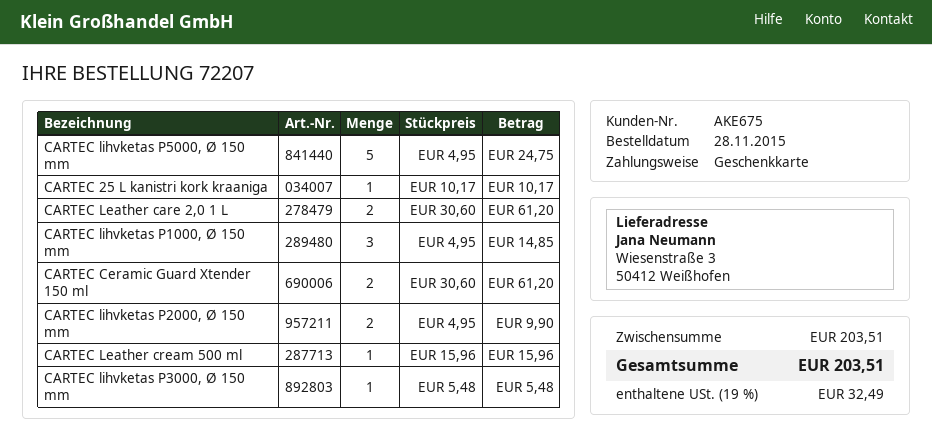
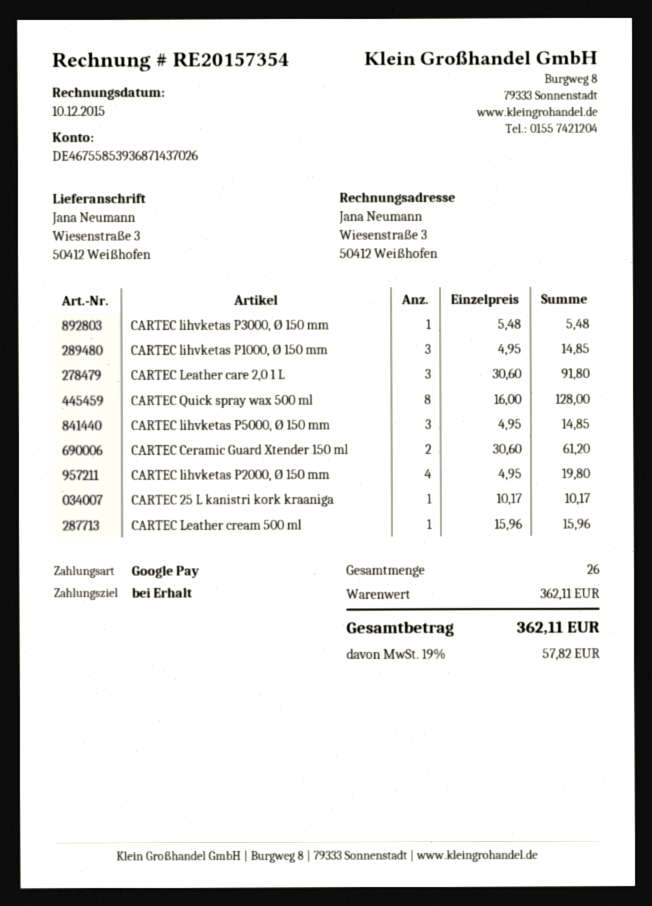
payment method: gift card -> Google Pay
CARTEC lihvketas P5000, Ø 150 mm: 5 x 4.95 = 24.75 -> 3 x 4.95 = 14.85
CARTEC Leather care 2,0 1 L: 2 x 30.60 = 61.20 -> 3 x 30.60 = 91.80
CARTEC lihvketas P2000, Ø 150 mm: 2 x 4.95 = 9.90 -> 4 x 4.95 = 19.80
CARTEC Quick spray wax 500 ml: none -> 8 x 16.00 = 128.00
subtotal: 203.51 -> 362.11
tax: 19% = 32.49 -> 19% = 57.82
total: 203.51 -> 362.11

